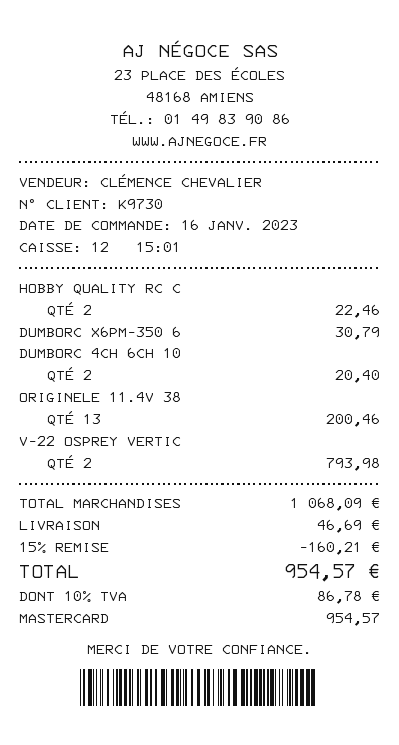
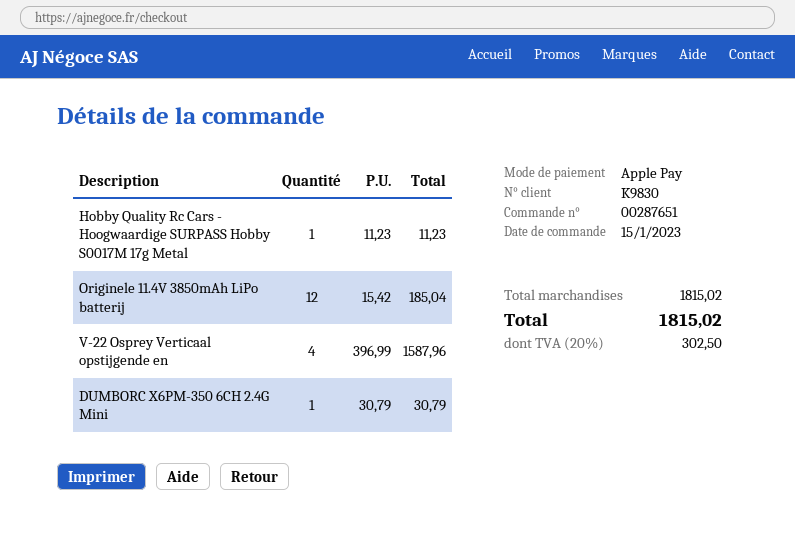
order date: 2023-01-16 -> 2023-01-15
customer number: K9730 -> K9830
payment method: Mastercard -> Apple Pay
HOBBY QUALITY RC C: 2 for 22.46 -> 1 for 11.23
DUMBORC 4CH 6CH 10: 2 for 20.40 -> none
ORIGINELE 11.4V 38: 13 for 200.46 -> 12 for 185.04
V-22 OSPREY VERTIC: 2 for 793.98 -> 4 for 1587.96
subtotal: 1068.09 -> 1815.02
discount: 15% = 160.21 -> none
shipping: 46.69 -> none
tax: 10% = 86.78 -> 20% = 302.50
total: 954.57 -> 1815.02

